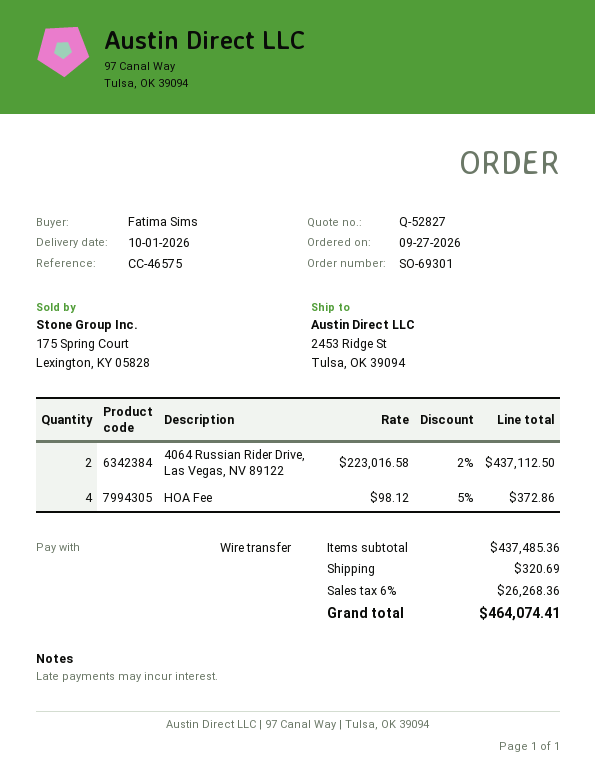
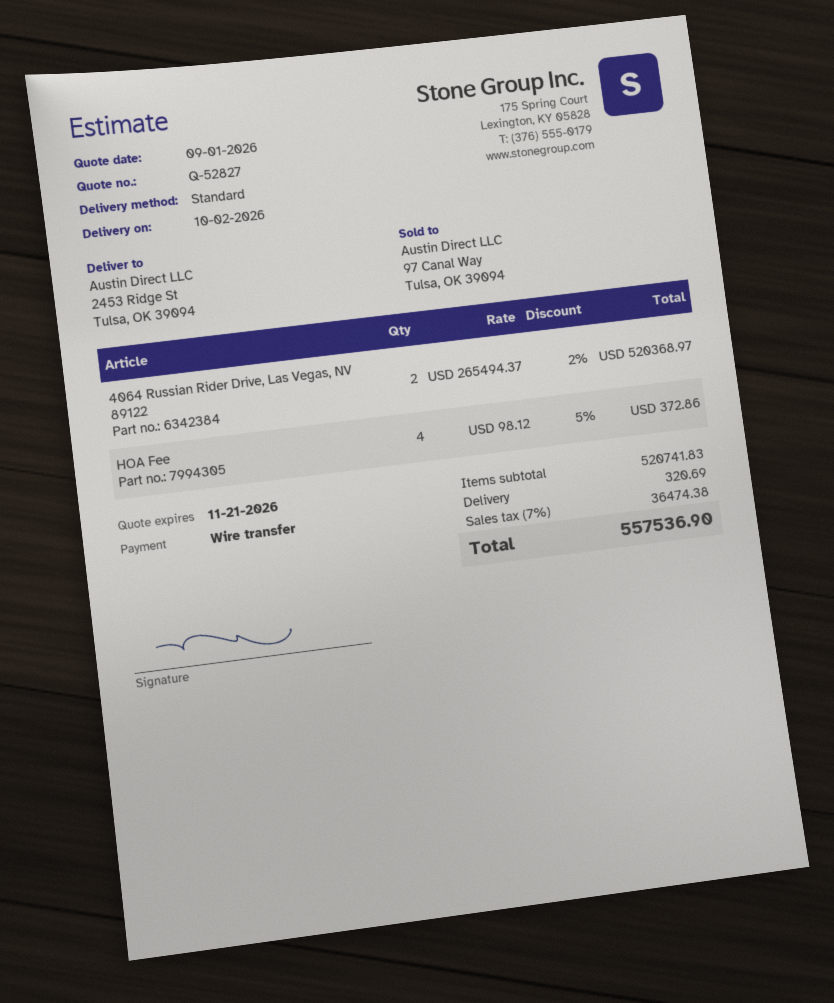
delivery date: 2026-10-01 -> 2026-10-02
4064 Russian Rider Drive, Las Vegas, NV 89122: 2 x 223016.58 - 2% = 437112.50 -> 2 x 265494.37 - 2% = 520368.97
subtotal: 437485.36 -> 520741.83
tax: 6% = 26268.36 -> 7% = 36474.38
total: 464074.41 -> 557536.90

